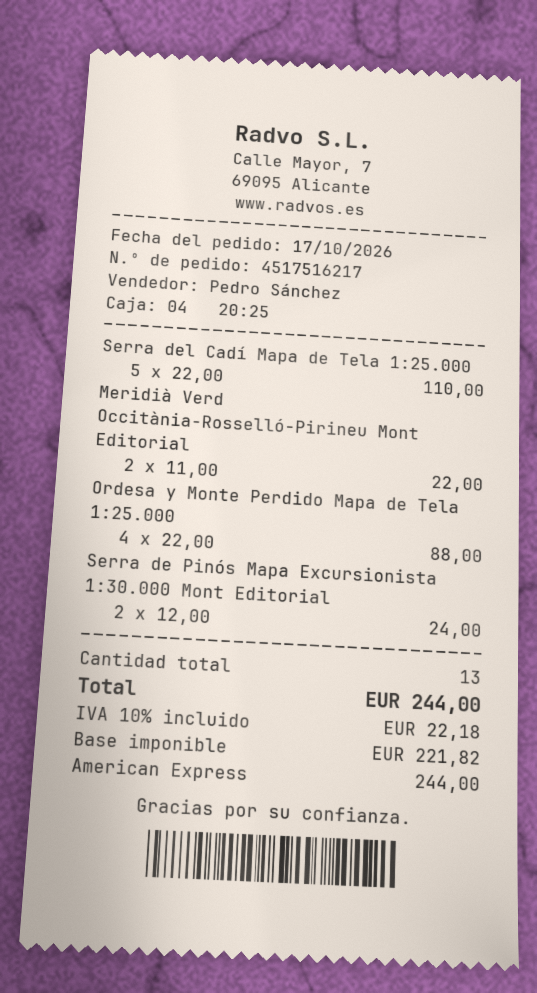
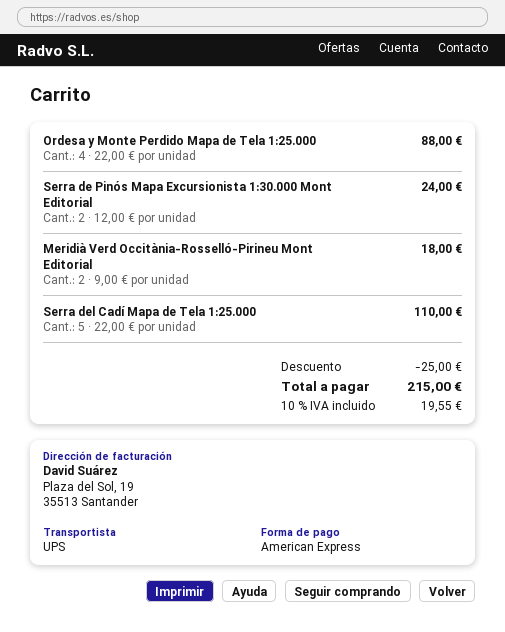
Meridià Verd Occitània-Rosselló-Pirineu Mont Editorial: 2 x 11.00 = 22.00 -> 2 x 9.00 = 18.00
discount: none -> 25.00
tax: 10% = 22.18 -> 10% = 19.55
total: 244.00 -> 215.00

